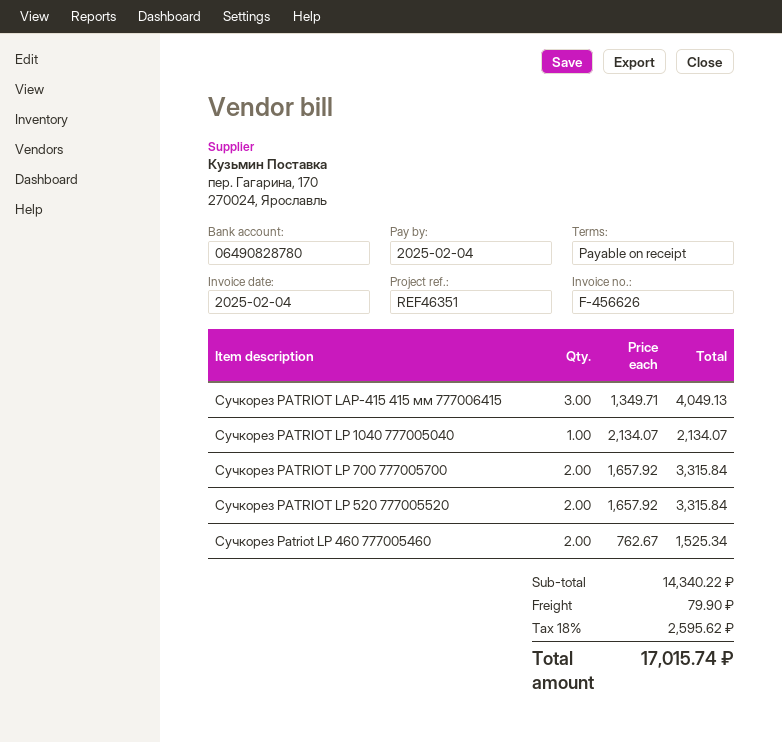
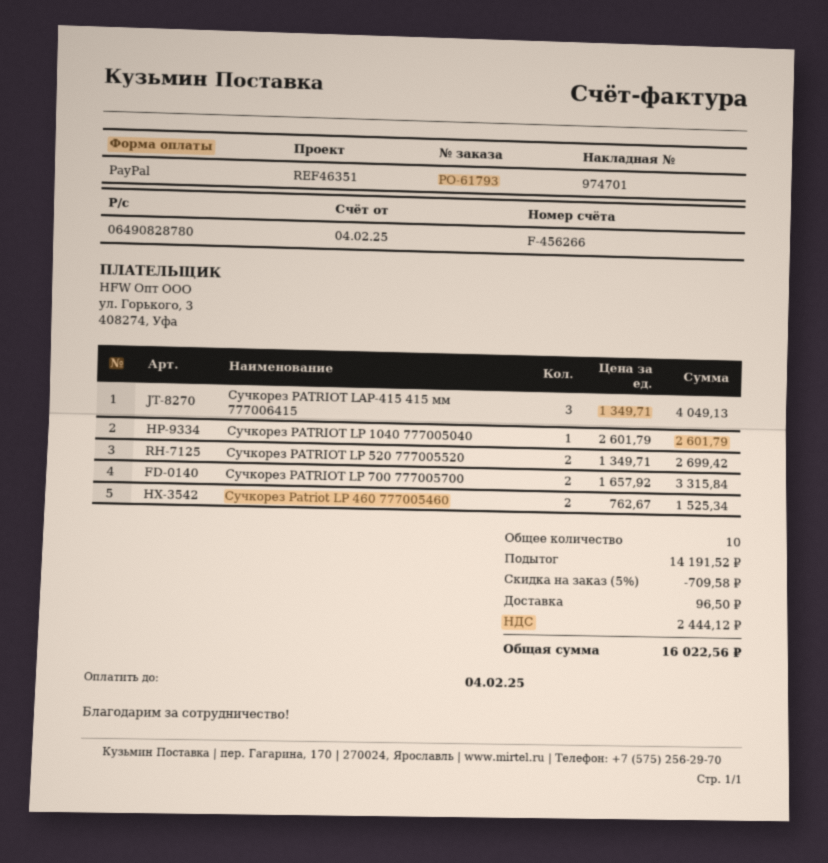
invoice number: F-456626 -> F-456266
Сучкорез PATRIOT LP 1040 777005040: 1 x 2134.07 = 2134.07 -> 1 x 2601.79 = 2601.79
Сучкорез PATRIOT LP 520 777005520: 2 x 1657.92 = 3315.84 -> 2 x 1349.71 = 2699.42
subtotal: 14340.22 -> 14191.52
discount: none -> 5% = 709.58
shipping: 79.90 -> 96.50
tax: 2595.62 -> 2444.12
total: 17015.74 -> 16022.56

